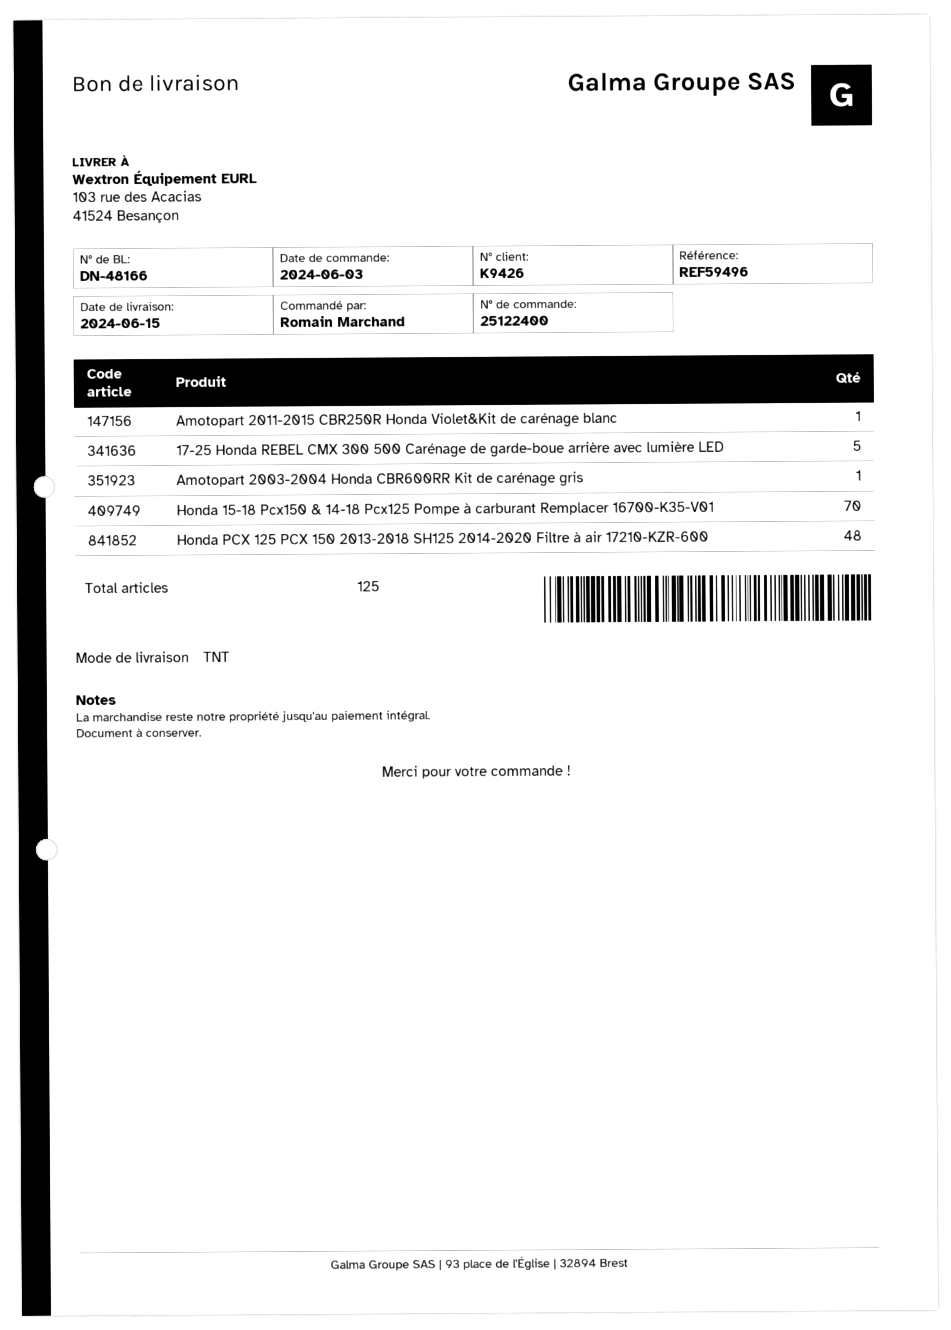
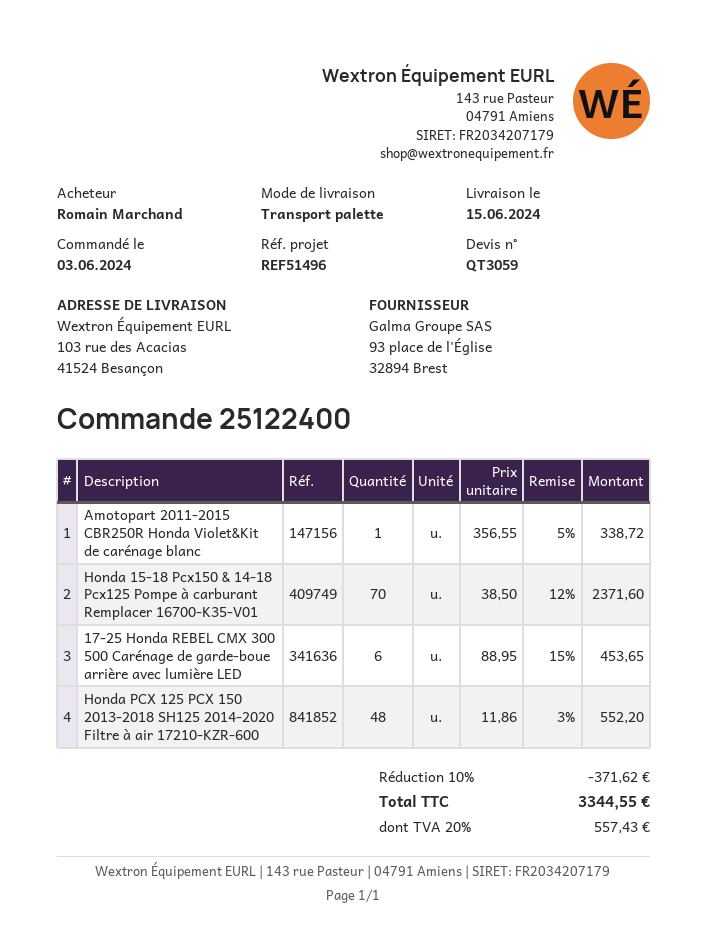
reference: REF59496 -> REF51496
shipping method: TNT -> pallet freight
17-25 Honda REBEL CMX 300 500 Carénage de garde-boue arrière avec lumière LED: 5 -> 6
Amotopart 2003-2004 Honda CBR600RR Kit de carénage gris: 1 -> none

